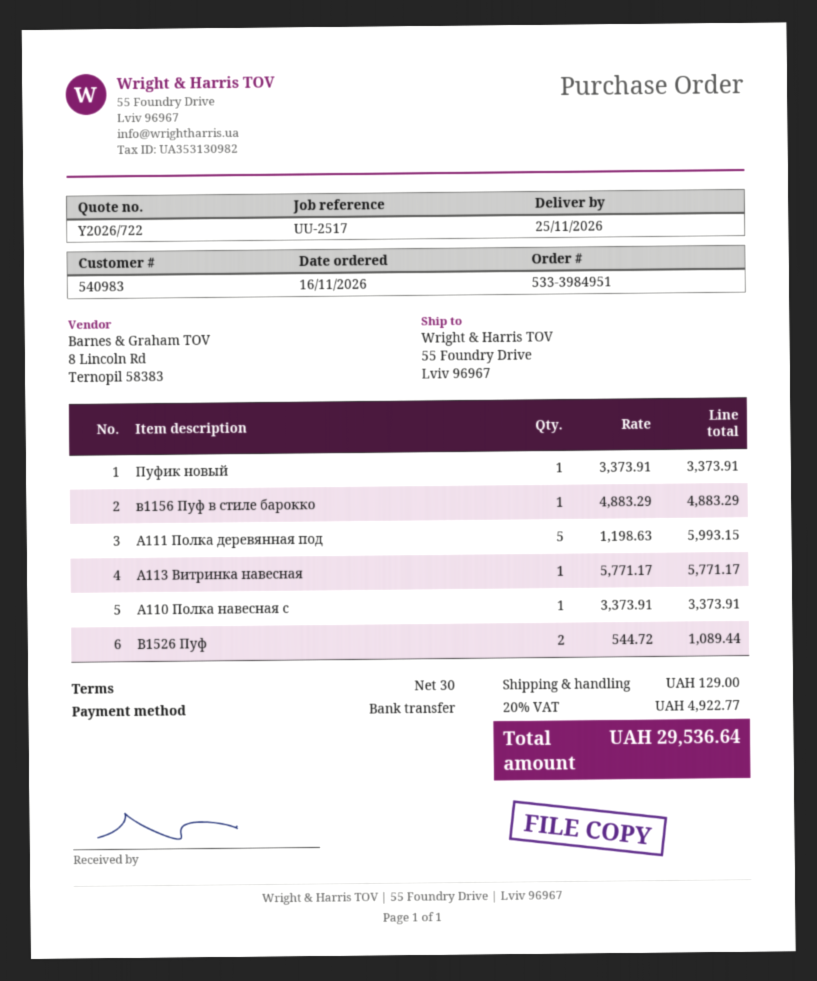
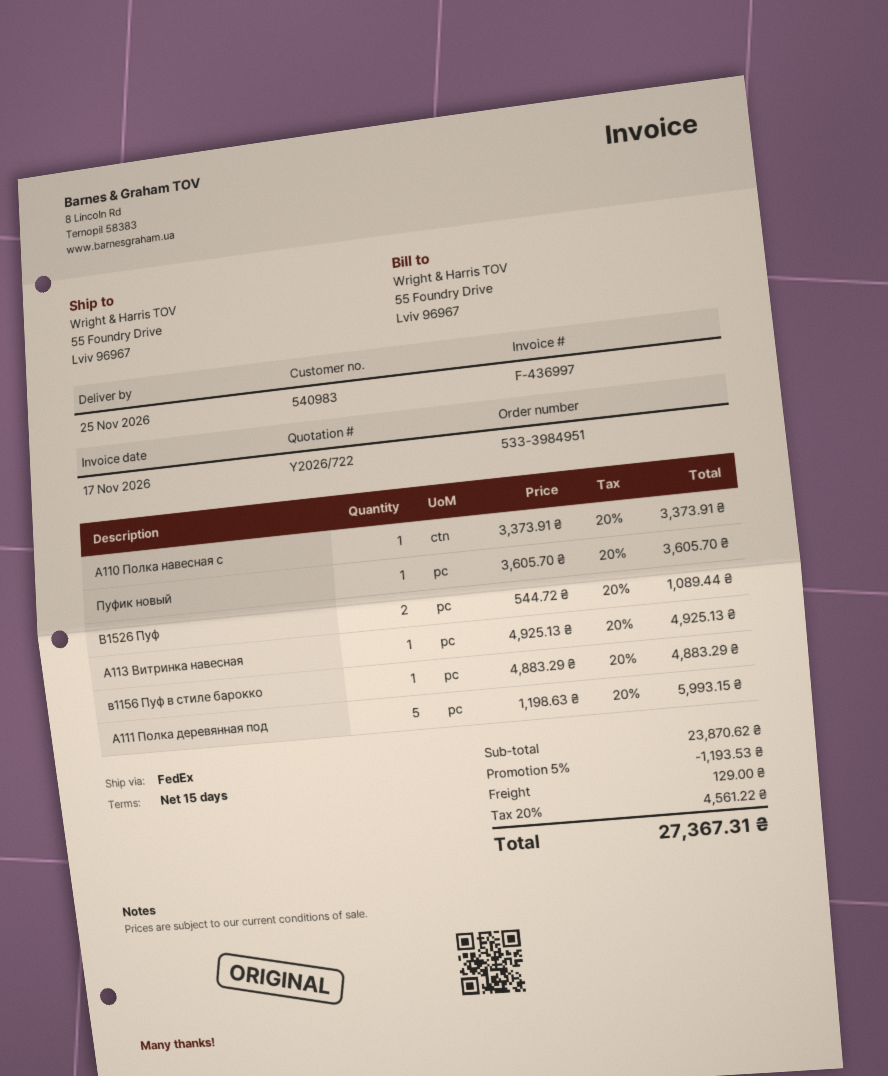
payment terms: 30 days -> 15 days
Пуфик новый: 1 x 3373.91 = 3373.91 -> 1 x 3605.70 = 3605.70
А113 Витринка навесная: 1 x 5771.17 = 5771.17 -> 1 x 4925.13 = 4925.13
discount: none -> 5% = 1193.53
tax: 20% = 4922.77 -> 20% = 4561.22
total: 29536.64 -> 27367.31

